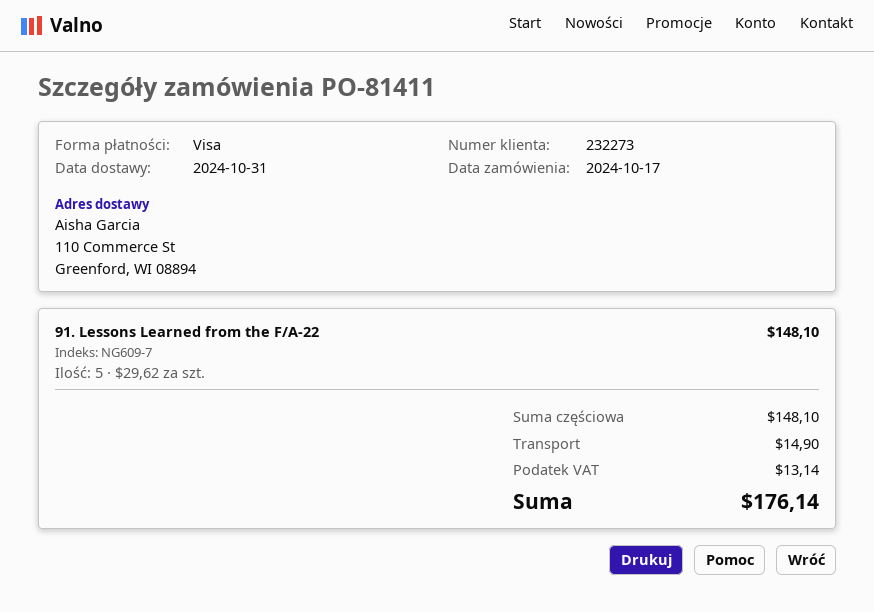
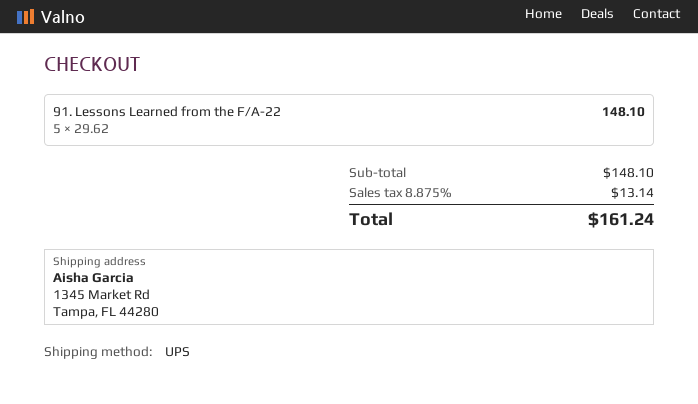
ship to: 110 Commerce St, Greenford, WI 08894 -> 1345 Market Rd, Tampa, FL 44280
shipping: 14.90 -> none
total: 176.14 -> 161.24

